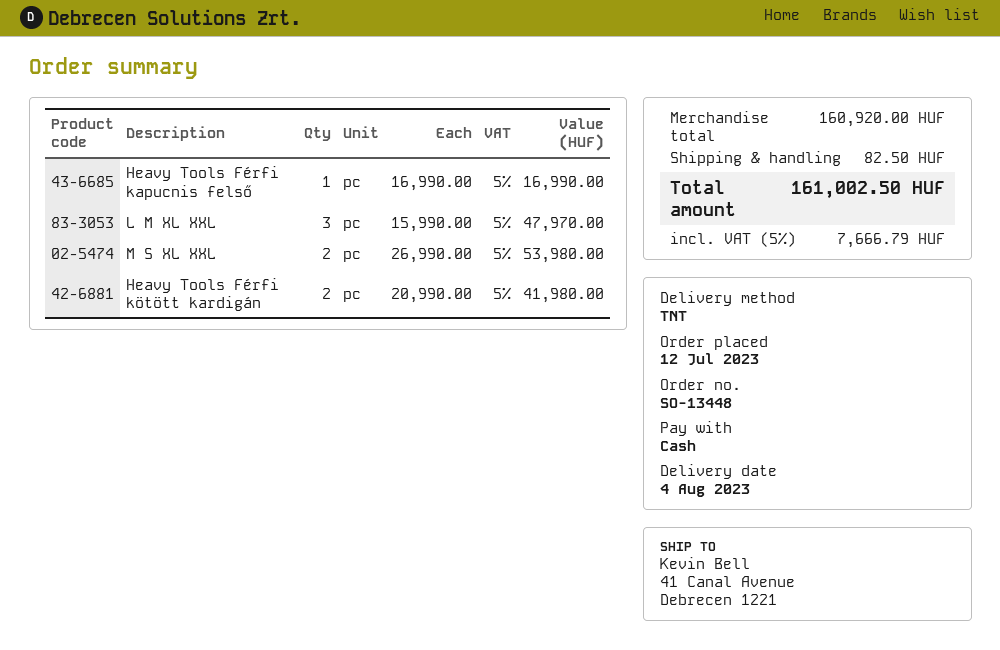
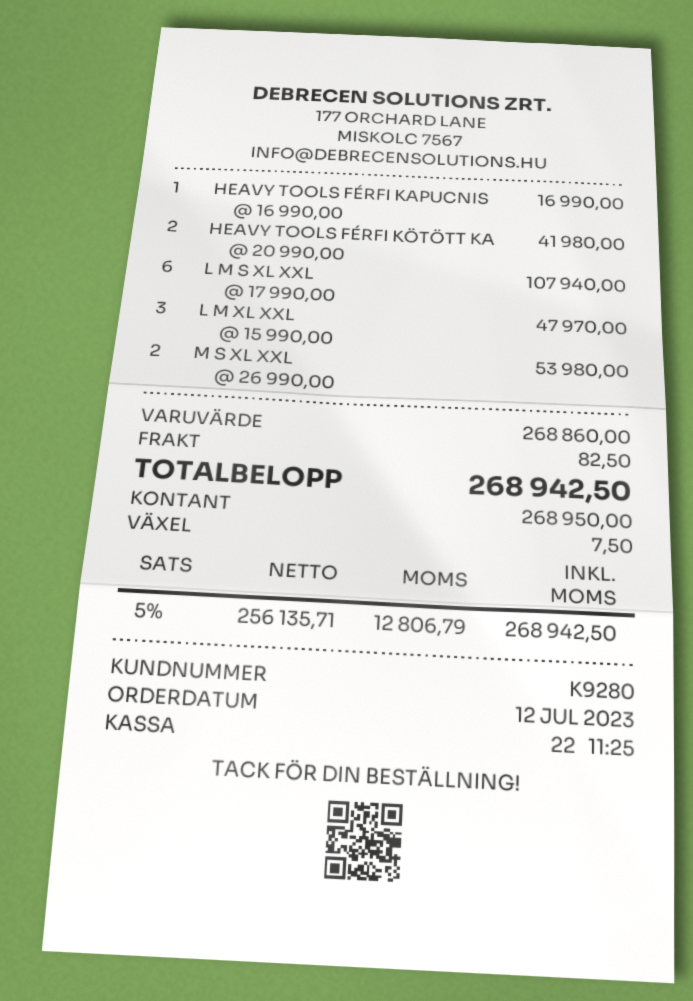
L M S XL XXL: none -> 6 x 17990.00 = 107940.00
subtotal: 160920.00 -> 268860.00
tax: 5% = 7666.79 -> 5% = 12806.79
total: 161002.50 -> 268942.50

